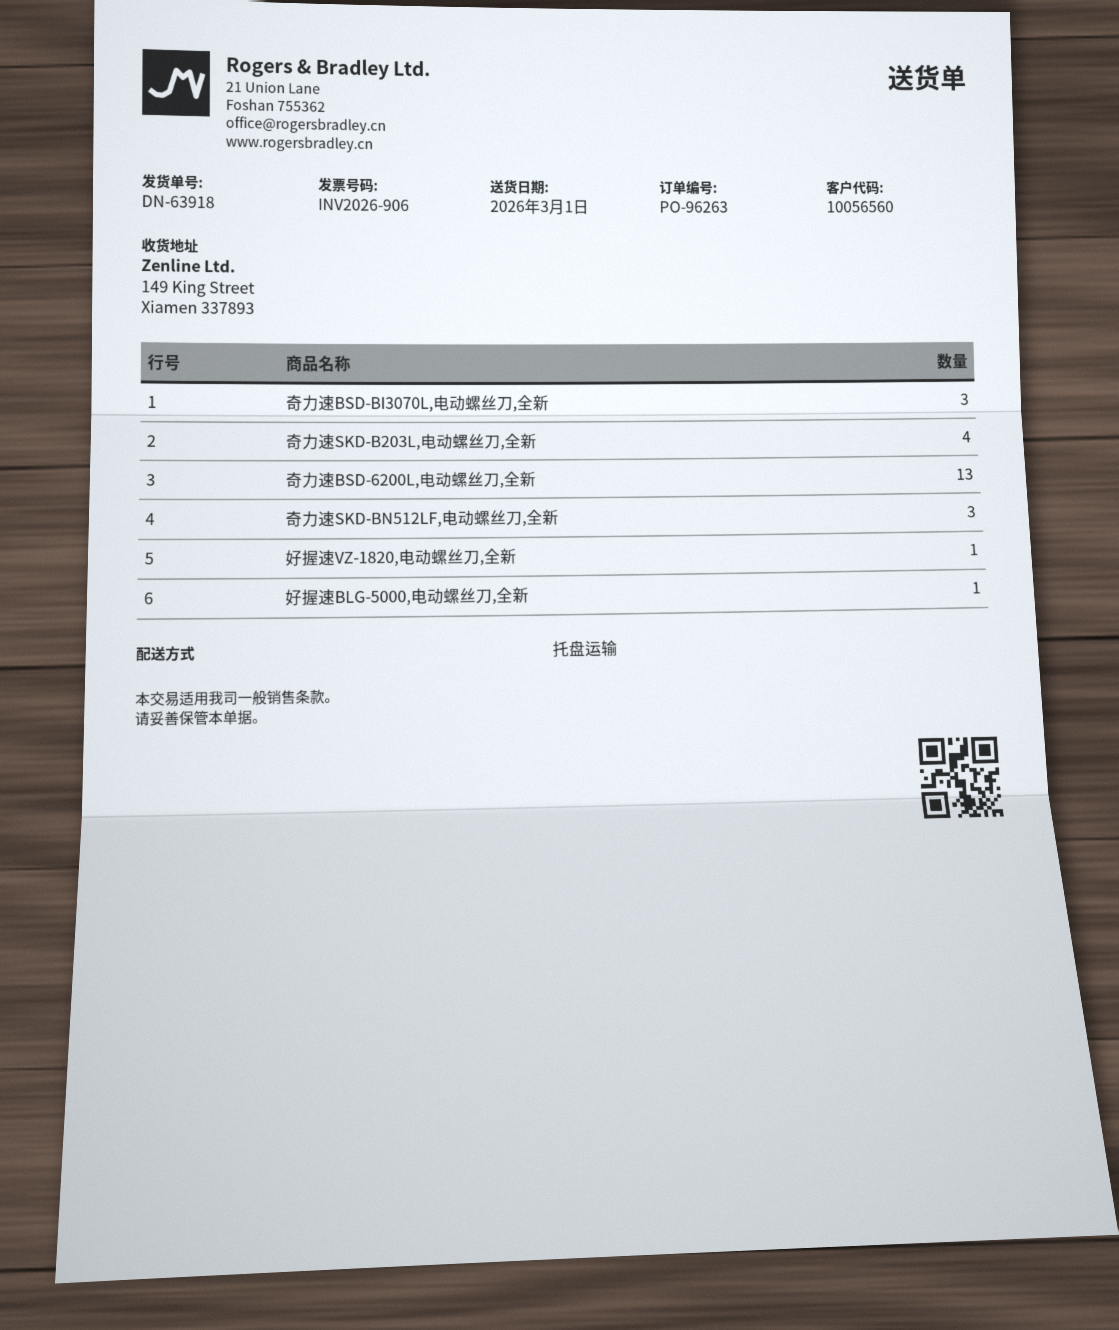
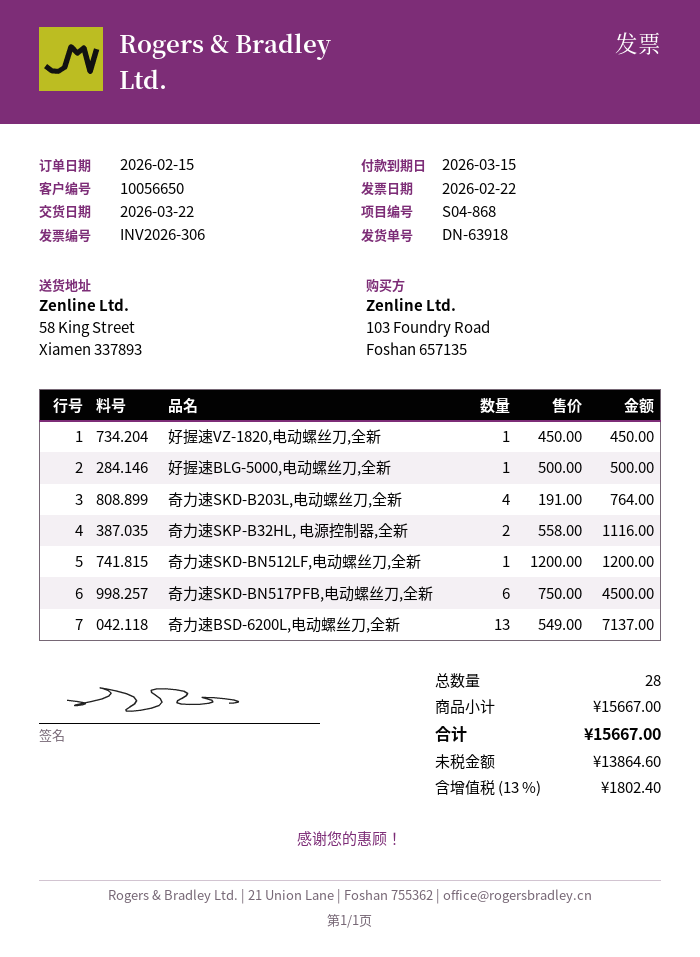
delivery date: 2026-03-01 -> 2026-03-22
invoice number: INV2026-906 -> INV2026-306
customer number: 10056560 -> 10056650
ship to: 149 King Street, Xiamen 337893 -> 58 King Street, Xiamen 337893
奇力速BSD-BI3070L,电动螺丝刀,全新: 3 -> none
奇力速SKD-BN512LF,电动螺丝刀,全新: 3 -> 1
奇力速SKP-B32HL, 电源控制器,全新: none -> 2
奇力速SKD-BN517PFB,电动螺丝刀,全新: none -> 6

